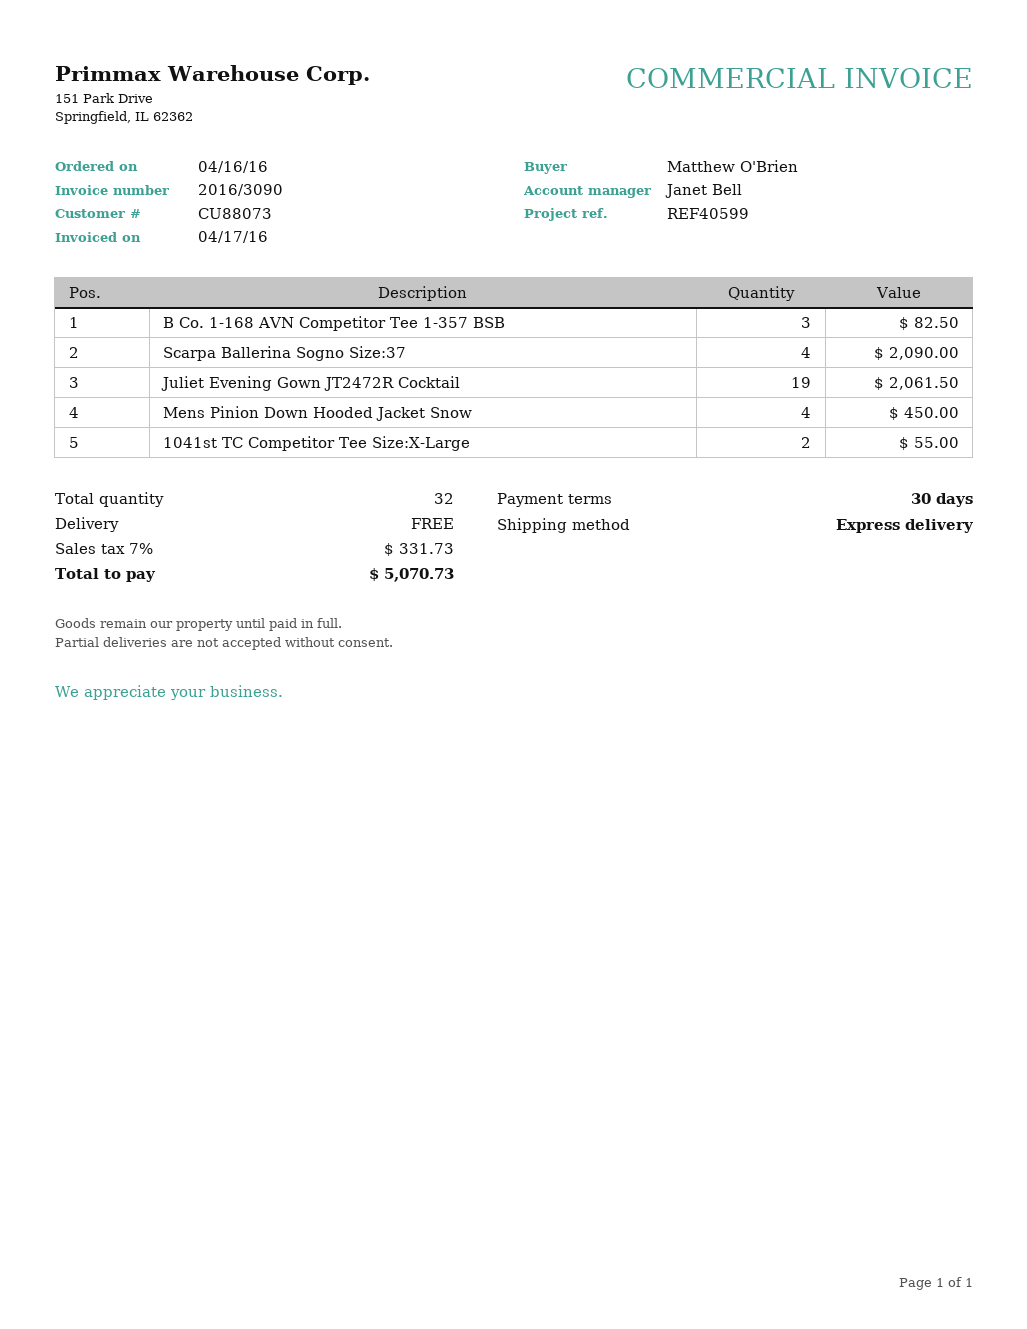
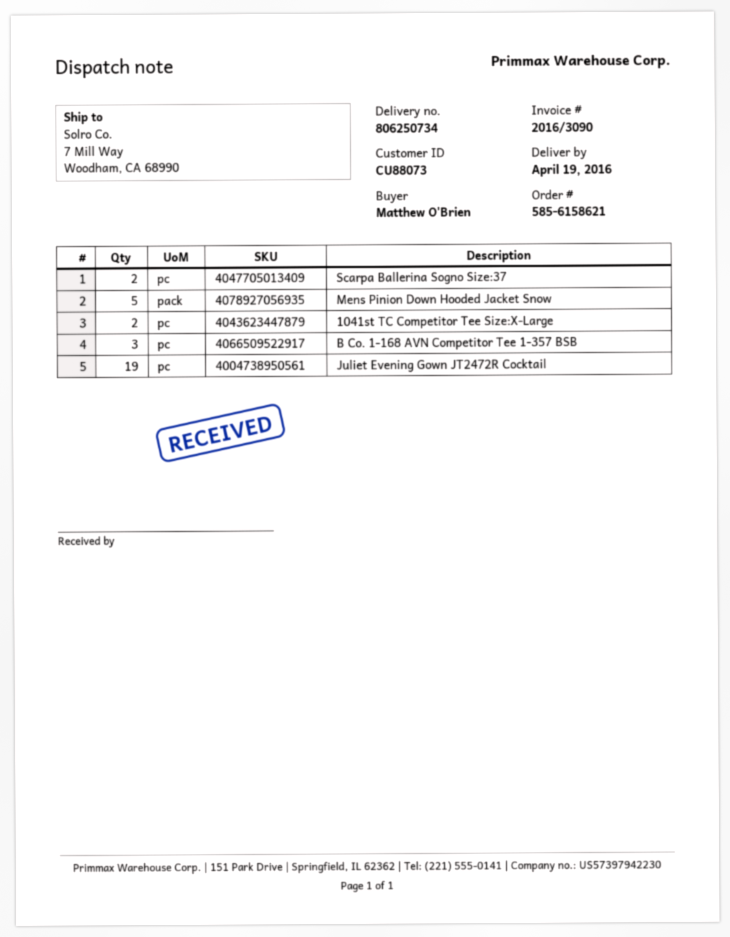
Scarpa Ballerina Sogno Size:37: 4 -> 2
Mens Pinion Down Hooded Jacket Snow: 4 -> 5

